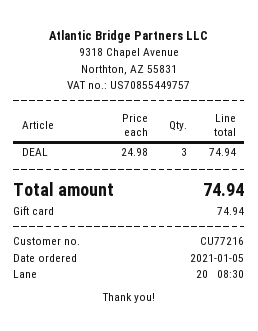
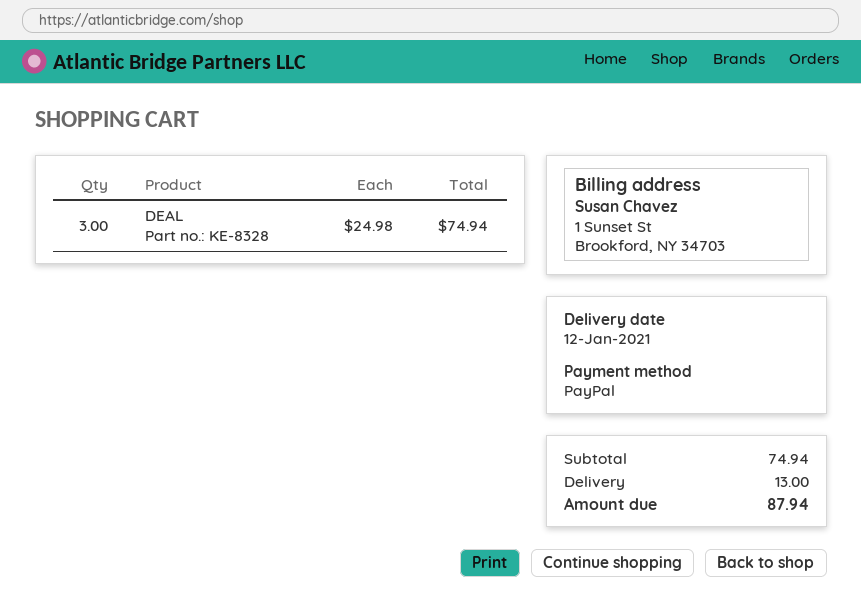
payment method: gift card -> PayPal
shipping: none -> 13.00
total: 74.94 -> 87.94

